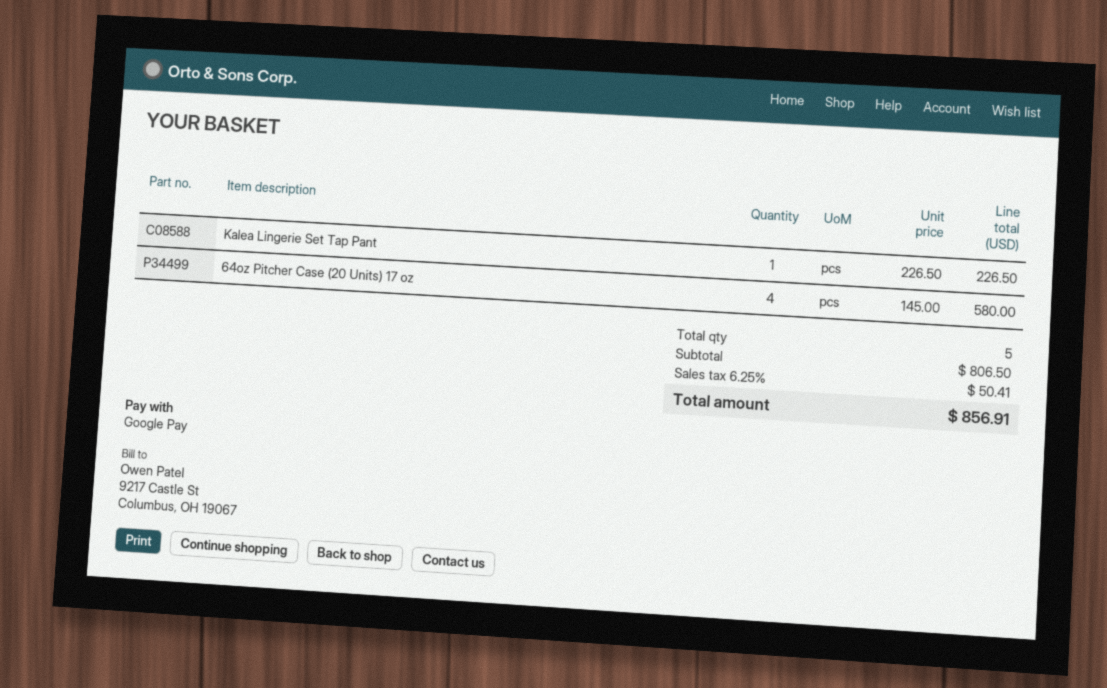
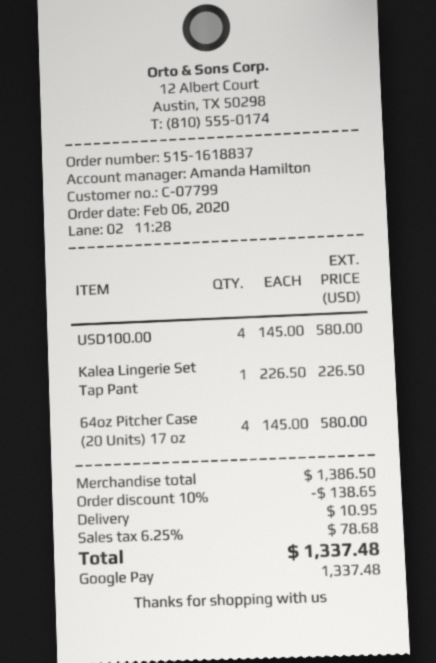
USD100.00: none -> 4 x 145.00 = 580.00
subtotal: 806.50 -> 1386.50
discount: none -> 10% = 138.65
shipping: none -> 10.95
tax: 6.25% = 50.41 -> 6.25% = 78.68
total: 856.91 -> 1337.48

